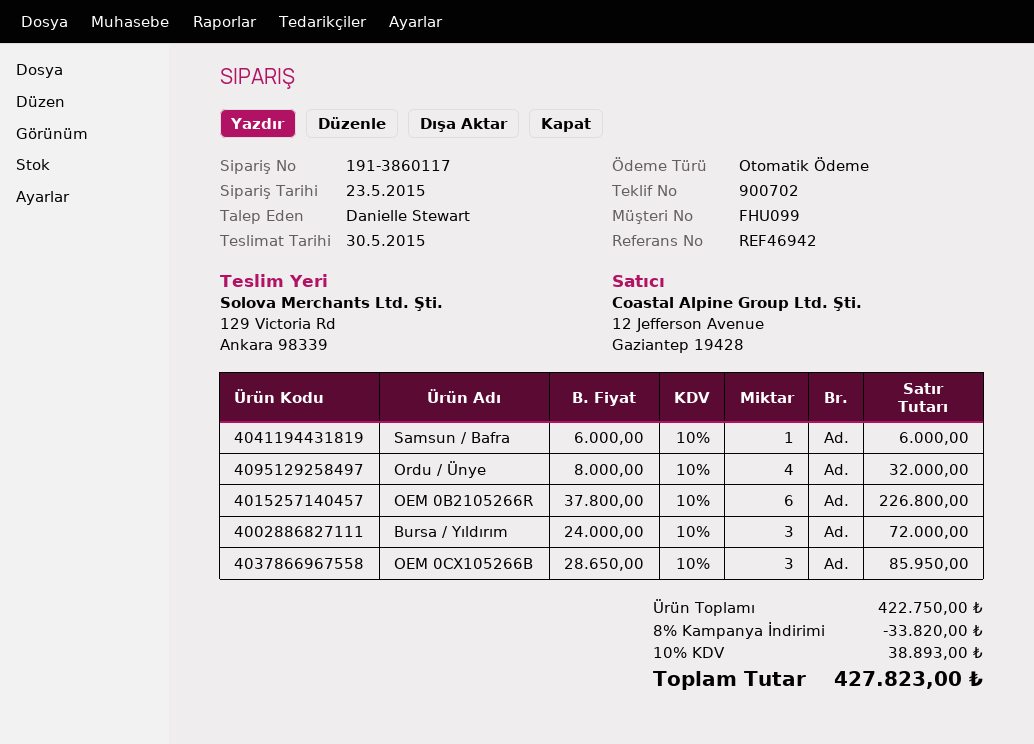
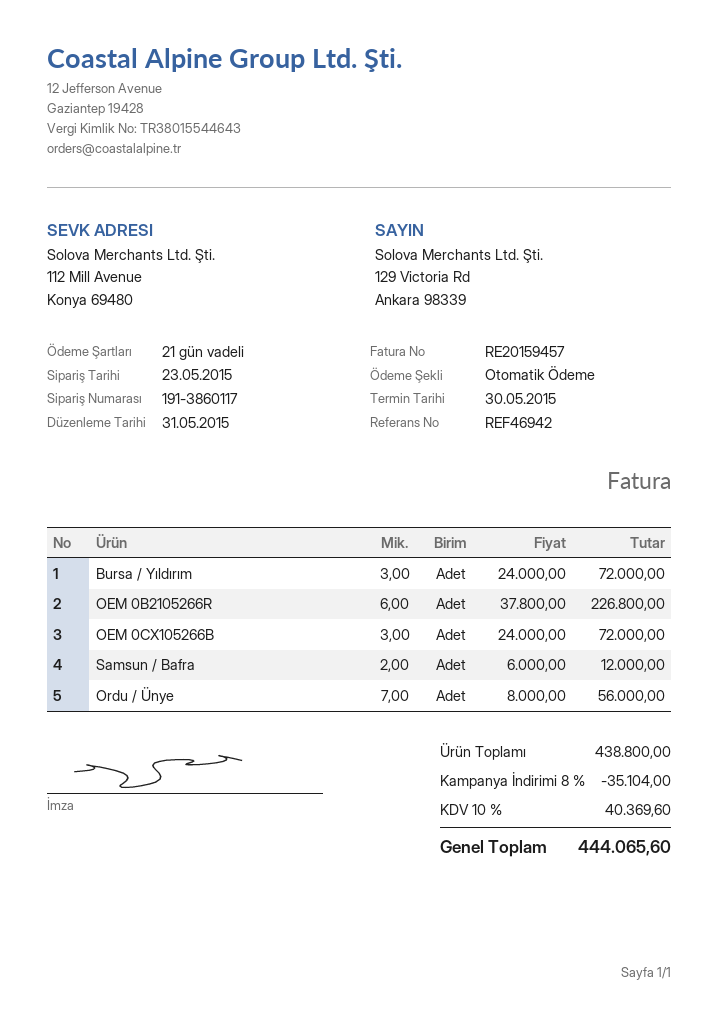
ship to: 129 Victoria Rd, Ankara 98339 -> 112 Mill Avenue, Konya 69480
Samsun / Bafra: 1 x 6000.00 = 6000.00 -> 2 x 6000.00 = 12000.00
Ordu / Ünye: 4 x 8000.00 = 32000.00 -> 7 x 8000.00 = 56000.00
OEM 0CX105266B: 3 x 28650.00 = 85950.00 -> 3 x 24000.00 = 72000.00
subtotal: 422750.00 -> 438800.00
discount: 8% = 33820.00 -> 8% = 35104.00
tax: 10% = 38893.00 -> 10% = 40369.60
total: 427823.00 -> 444065.60

